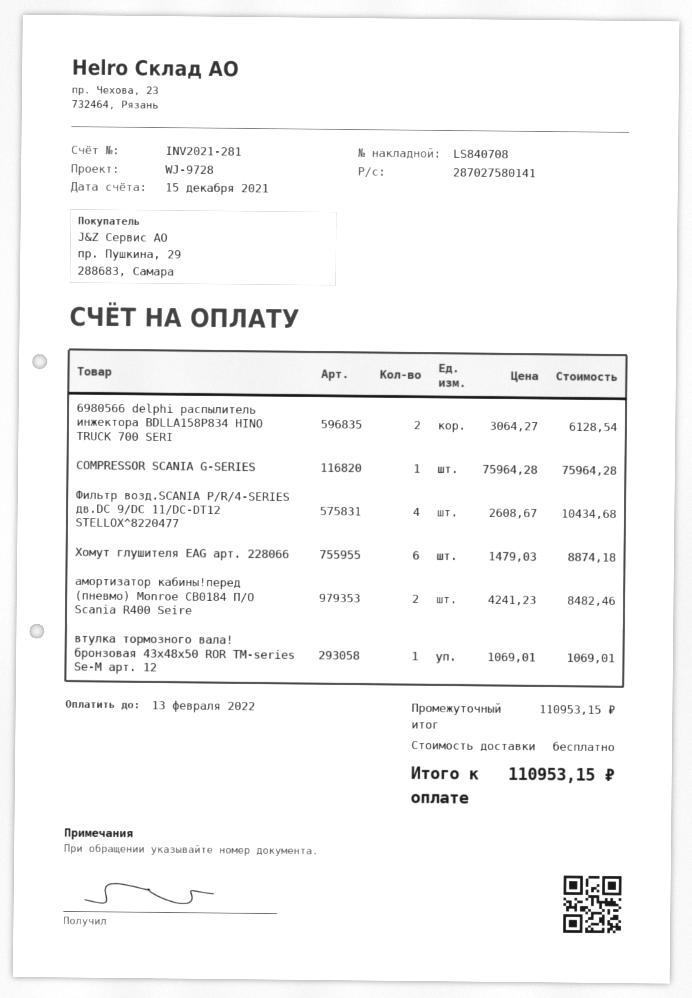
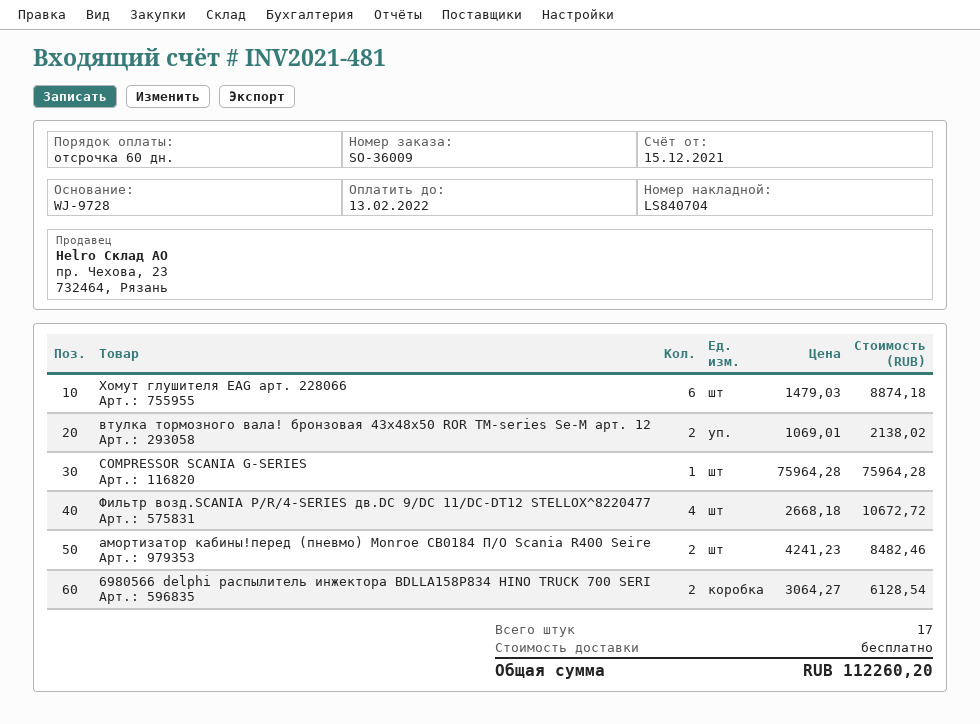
delivery note number: LS840708 -> LS840704
invoice number: INV2021-281 -> INV2021-481
Фильтр возд.SCANIA P/R/4-SERIES дв.DC 9/DC 11/DC-DT12 STELLOX^8220477: 4 x 2608.67 = 10434.68 -> 4 x 2668.18 = 10672.72
втулка тормозного вала! бронзовая 43x48x50 ROR TM-series Se-M арт. 12: 1 x 1069.01 = 1069.01 -> 2 x 1069.01 = 2138.02
total: 110953.15 -> 112260.20

